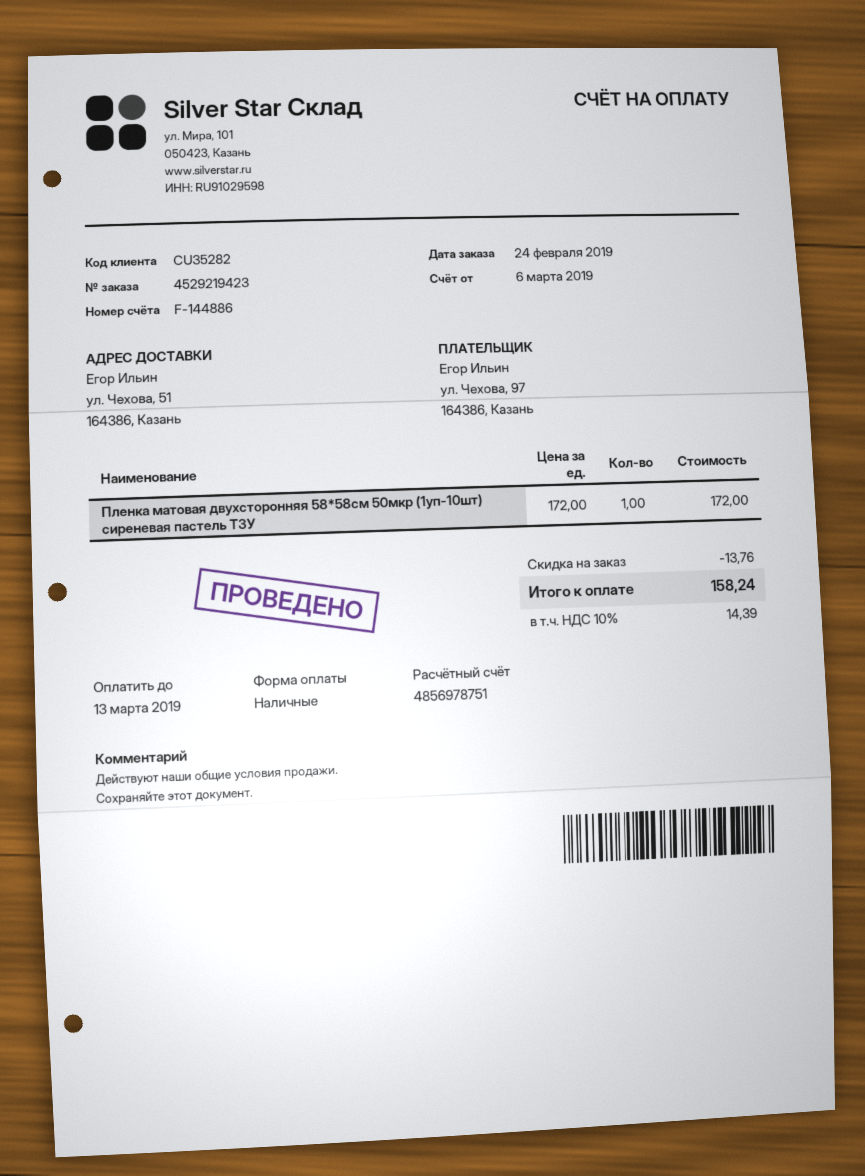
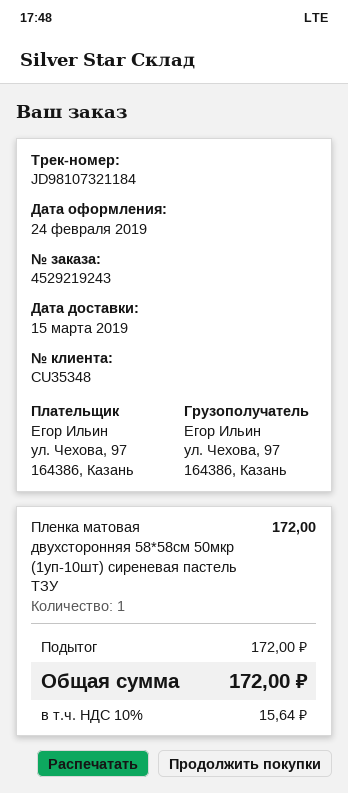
order number: 4529219423 -> 4529219243
customer number: CU35282 -> CU35348
ship to: ул. Чехова, 51, 164386, Казань -> ул. Чехова, 97, 164386, Казань
discount: 13.76 -> none
tax: 10% = 14.39 -> 10% = 15.64
total: 158.24 -> 172.00

